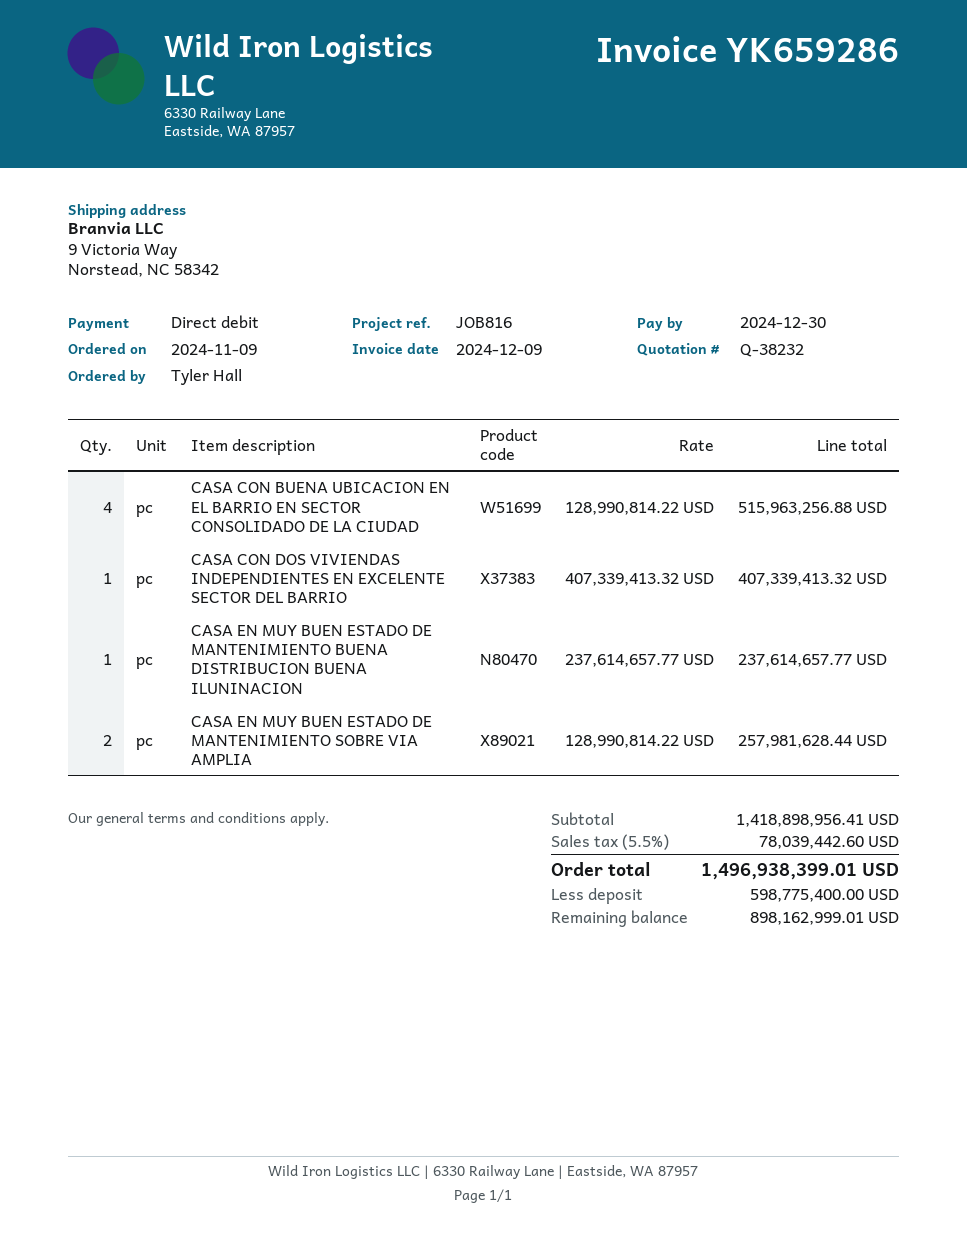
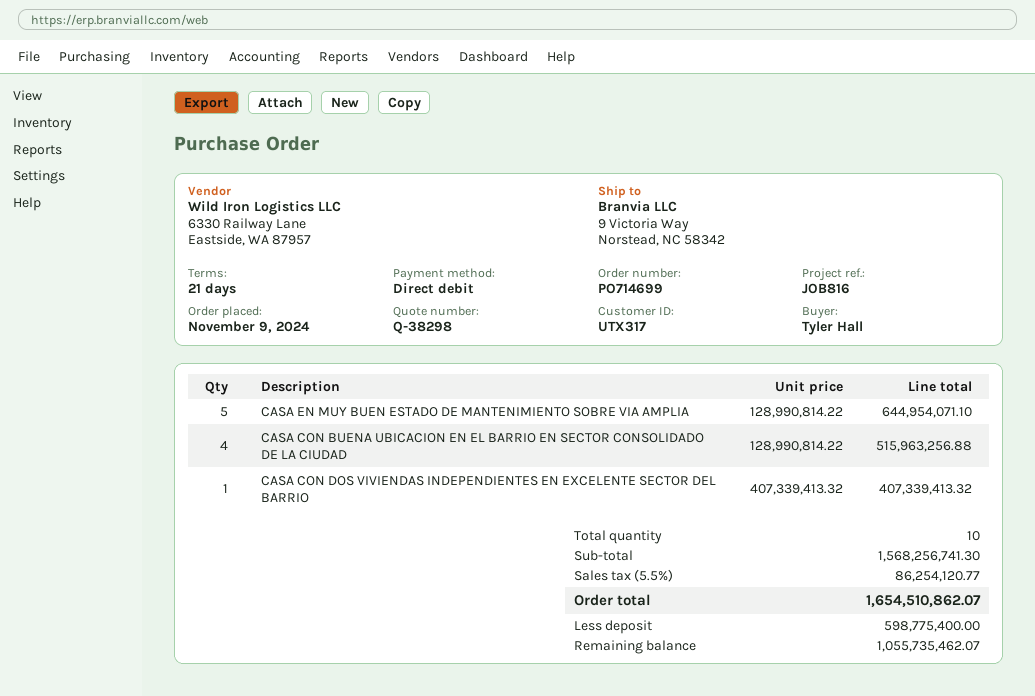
quote number: Q-38232 -> Q-38298
CASA EN MUY BUEN ESTADO DE MANTENIMIENTO BUENA DISTRIBUCION BUENA ILUNINACION: 1 x 237614657.77 = 237614657.77 -> none
CASA EN MUY BUEN ESTADO DE MANTENIMIENTO SOBRE VIA AMPLIA: 2 x 128990814.22 = 257981628.44 -> 5 x 128990814.22 = 644954071.10
subtotal: 1418898956.41 -> 1568256741.30
tax: 5.5% = 78039442.60 -> 5.5% = 86254120.77
total: 1496938399.01 -> 1654510862.07
balance: 898162999.01 -> 1055735462.07

